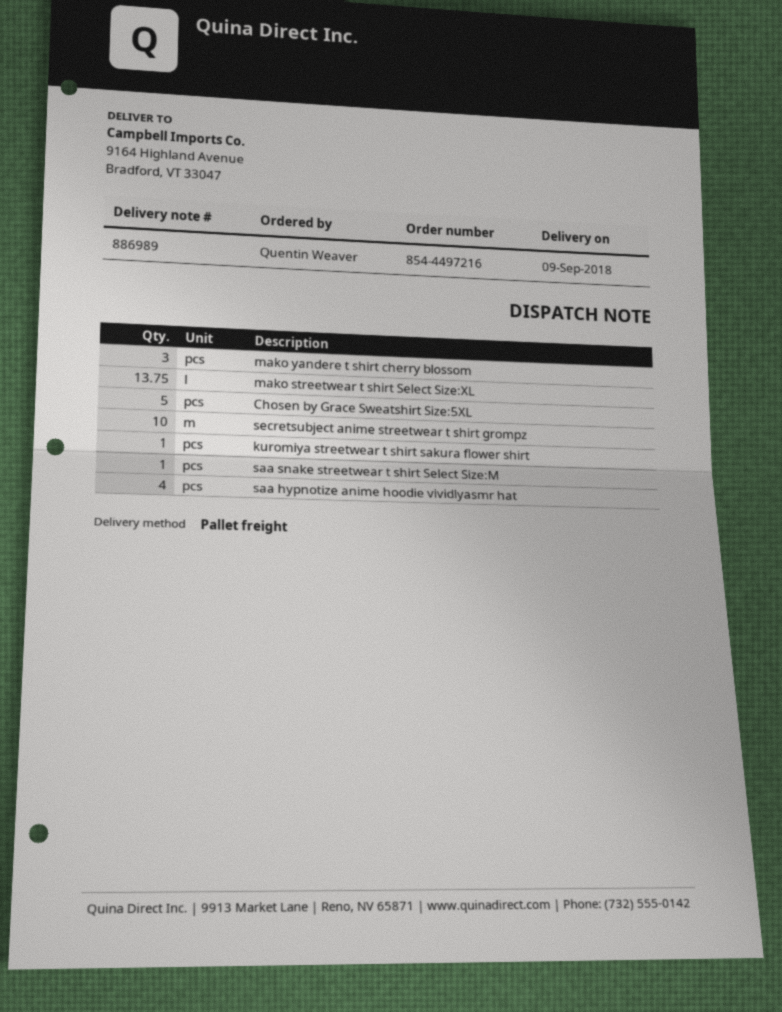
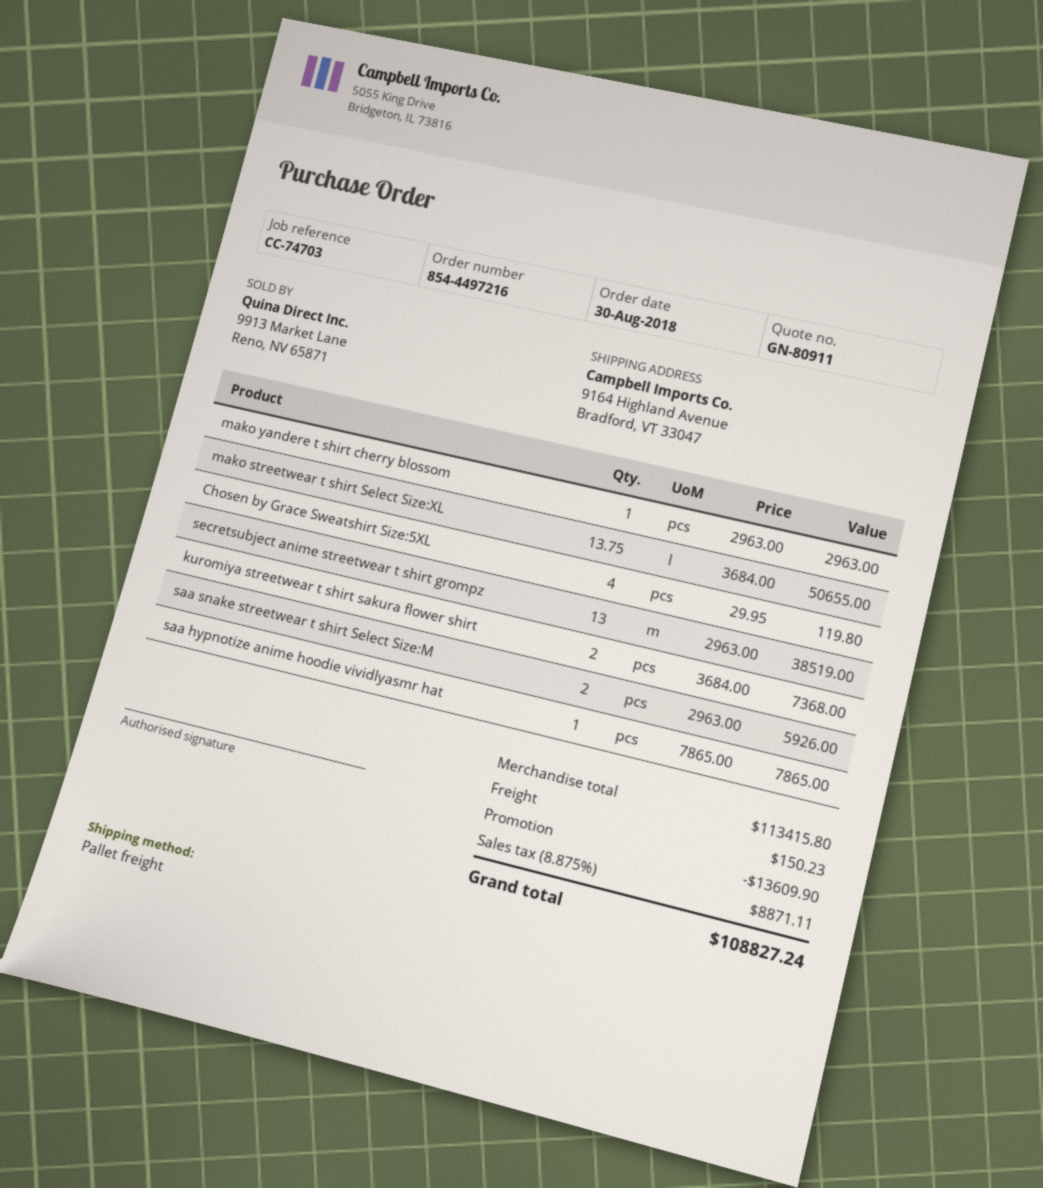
mako yandere t shirt cherry blossom: 3 -> 1
Chosen by Grace Sweatshirt Size:5XL: 5 -> 4
secretsubject anime streetwear t shirt grompz: 10 -> 13
kuromiya streetwear t shirt sakura flower shirt: 1 -> 2
saa snake streetwear t shirt Select Size:M: 1 -> 2
saa hypnotize anime hoodie vividlyasmr hat: 4 -> 1

